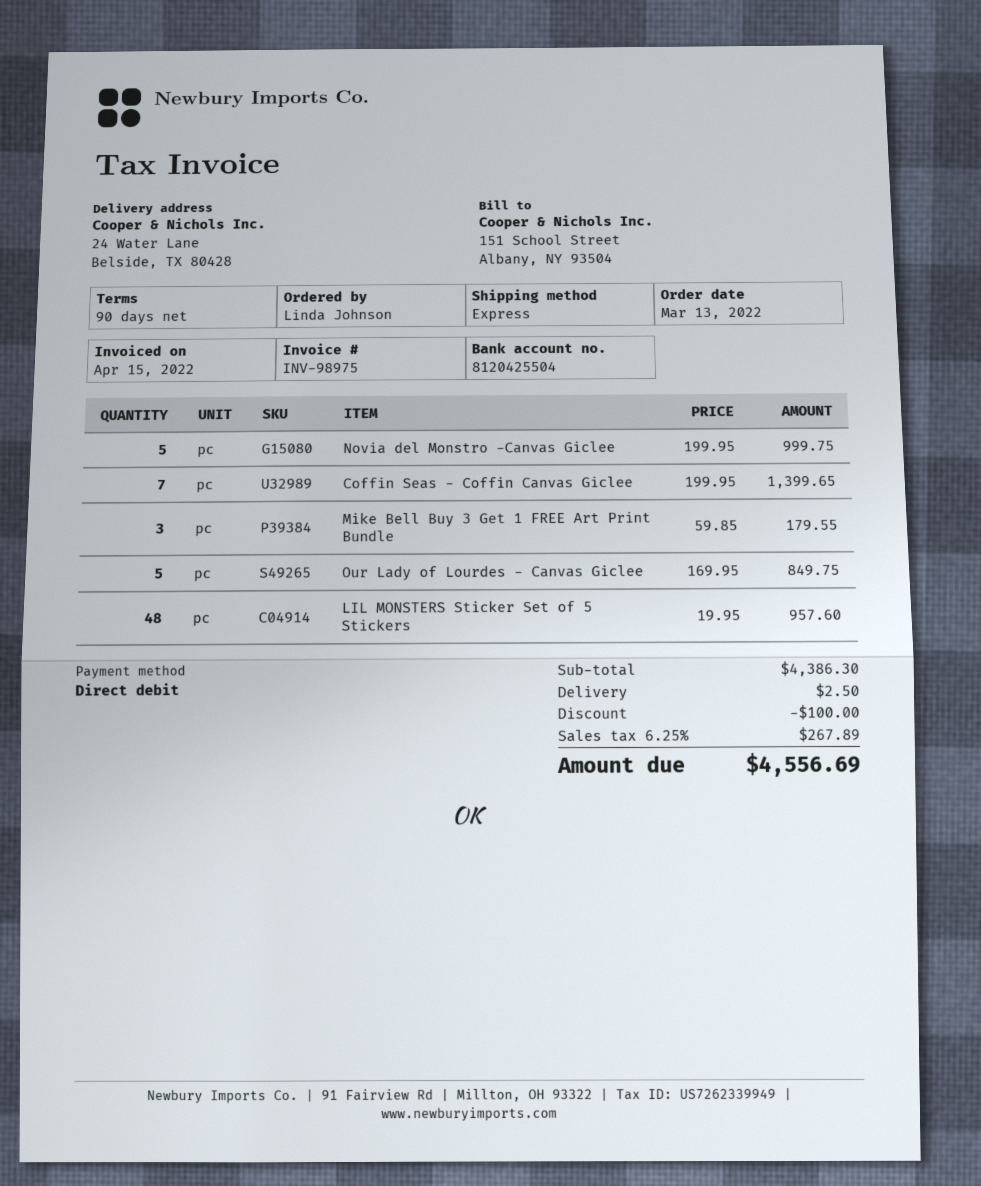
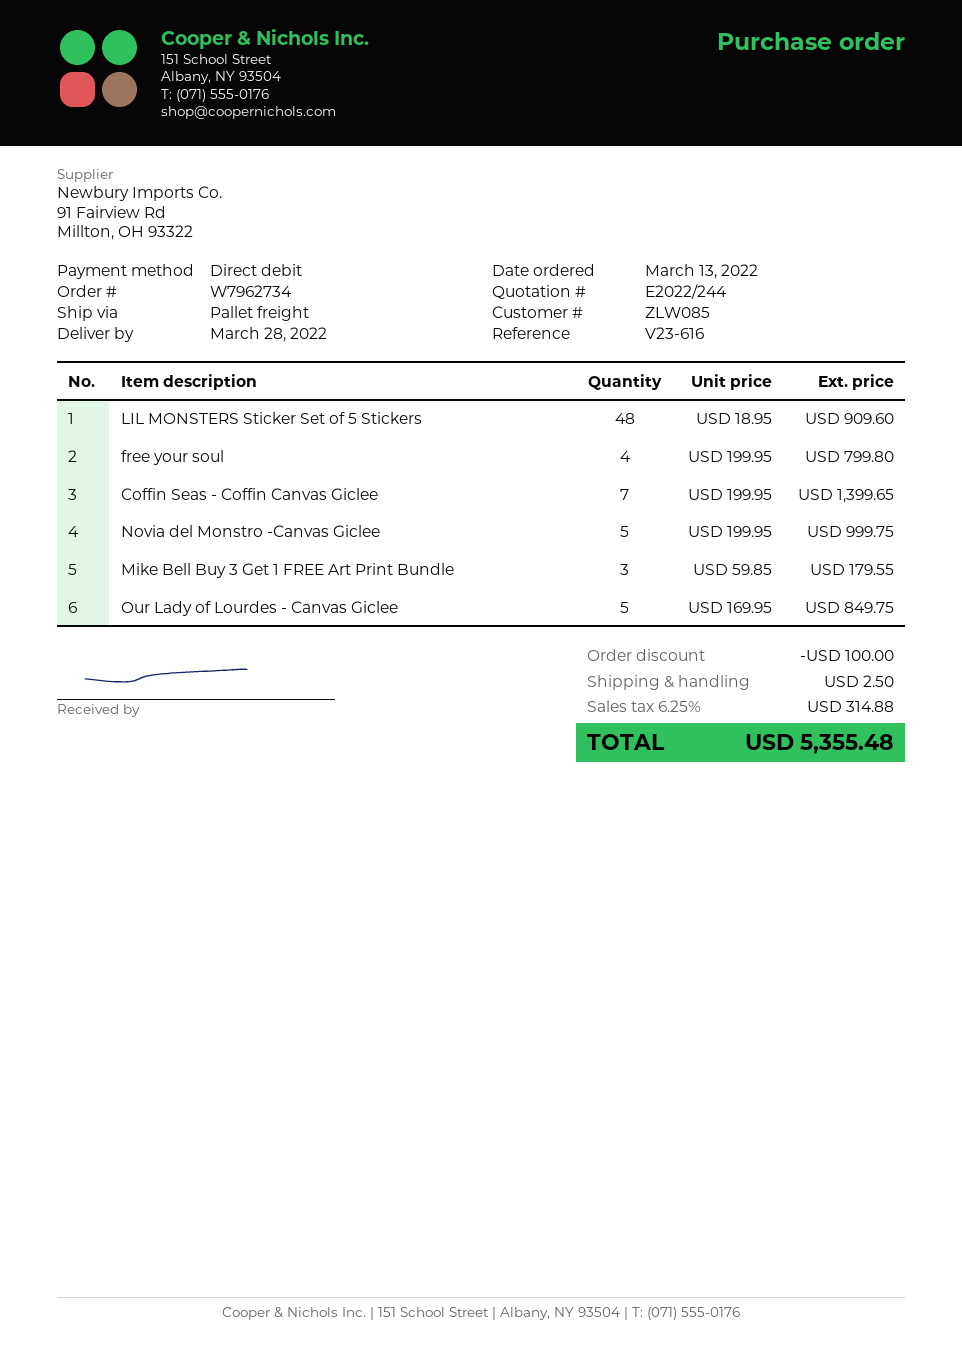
shipping method: express -> pallet freight
LIL MONSTERS Sticker Set of 5 Stickers: 48 x 19.95 = 957.60 -> 48 x 18.95 = 909.60
free your soul: none -> 4 x 199.95 = 799.80
tax: 6.25% = 267.89 -> 6.25% = 314.88
total: 4556.69 -> 5355.48

